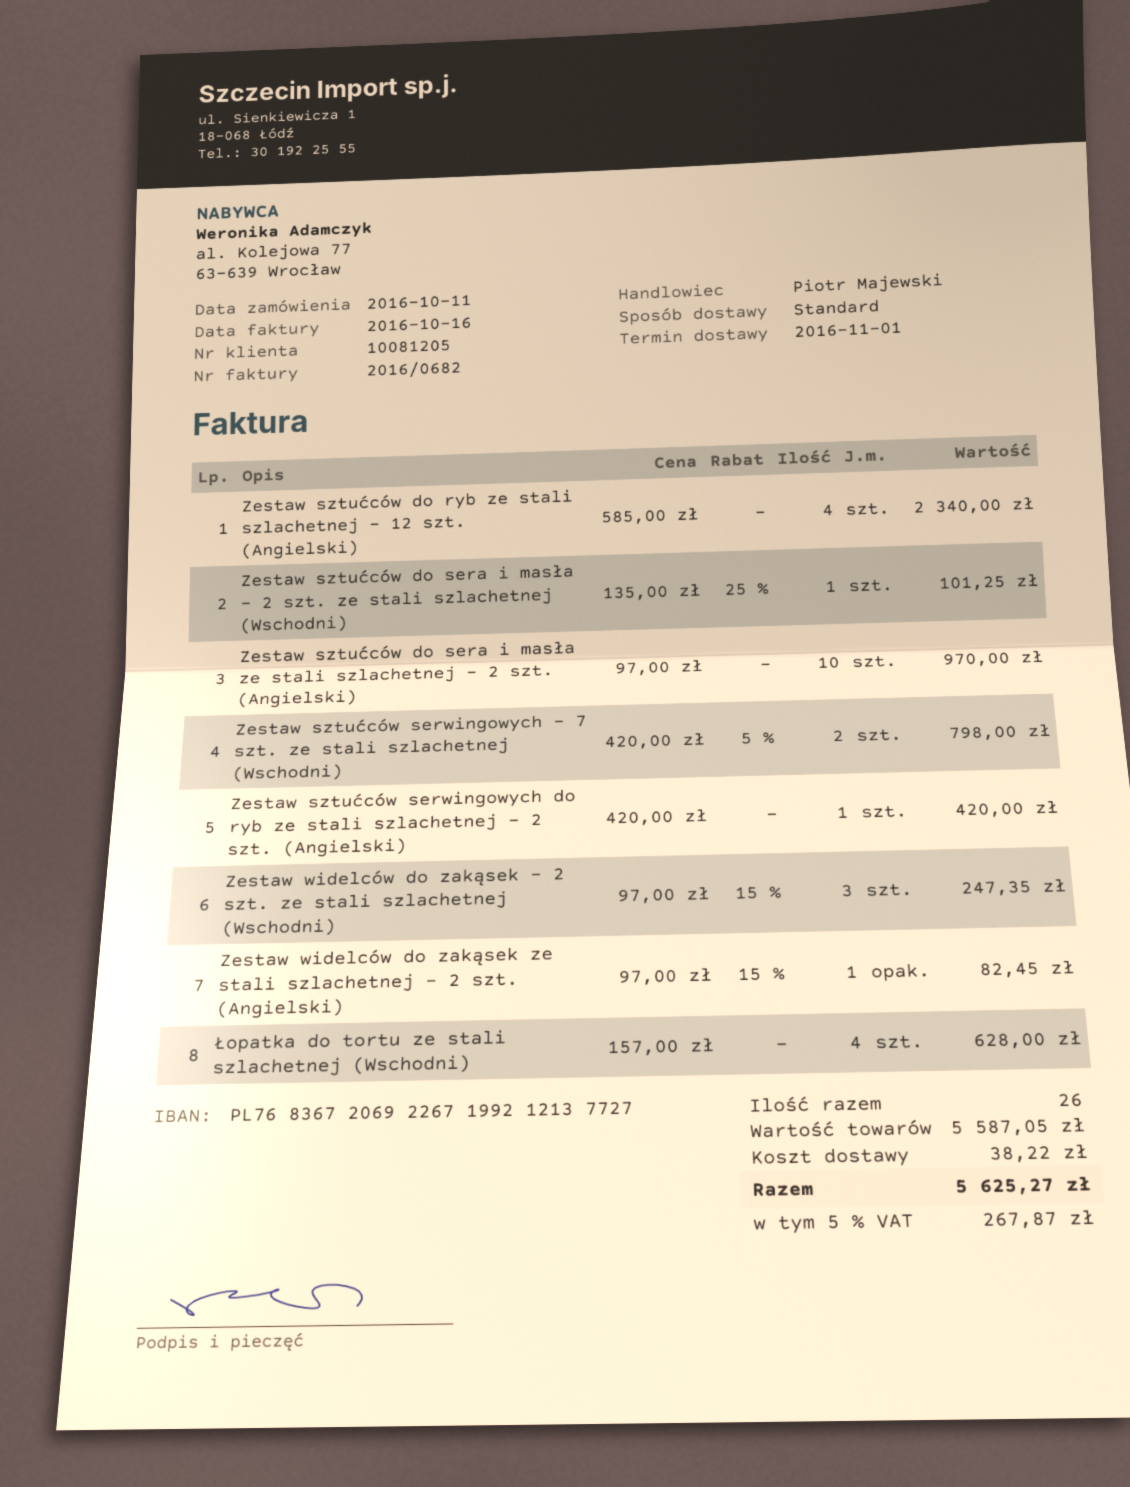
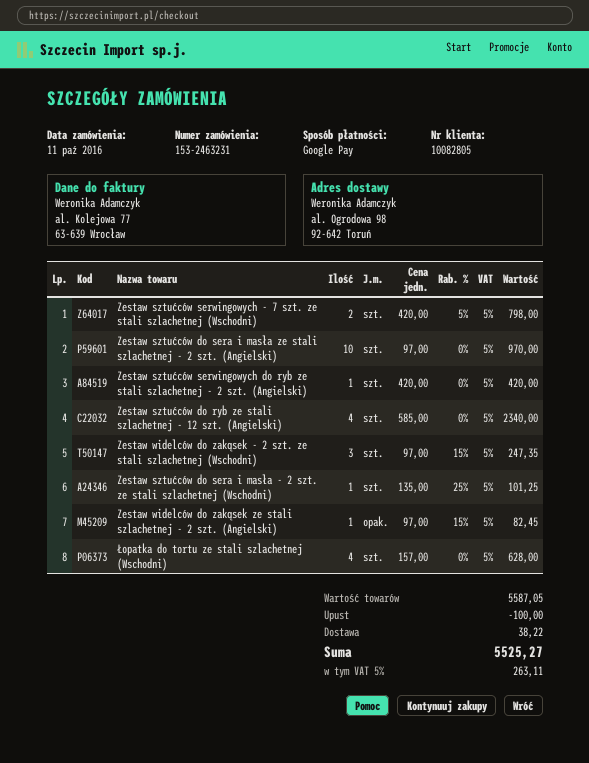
customer number: 10081205 -> 10082805
discount: none -> 100.00
tax: 5% = 267.87 -> 5% = 263.11
total: 5625.27 -> 5525.27

